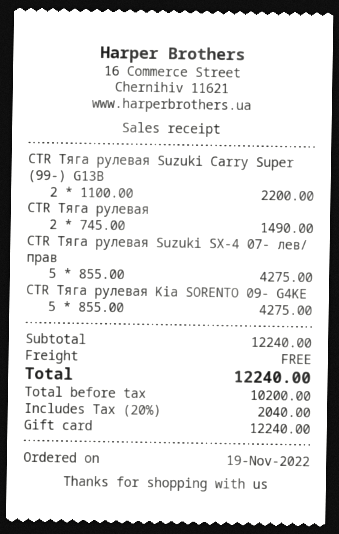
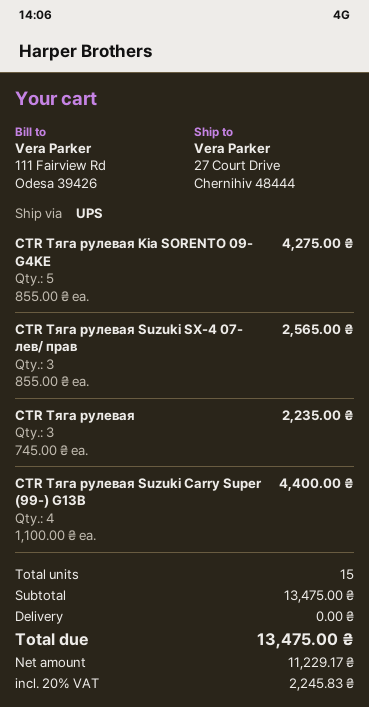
CTR Тяга рулевая Suzuki Carry Super (99-) G13B: 2 x 1100.00 = 2200.00 -> 4 x 1100.00 = 4400.00
CTR Тяга рулевая: 2 x 745.00 = 1490.00 -> 3 x 745.00 = 2235.00
CTR Тяга рулевая Suzuki SX-4 07- лев/ прав: 5 x 855.00 = 4275.00 -> 3 x 855.00 = 2565.00
subtotal: 12240.00 -> 13475.00
net: 10200.00 -> 11229.17
tax: 20% = 2040.00 -> 20% = 2245.83
total: 12240.00 -> 13475.00

